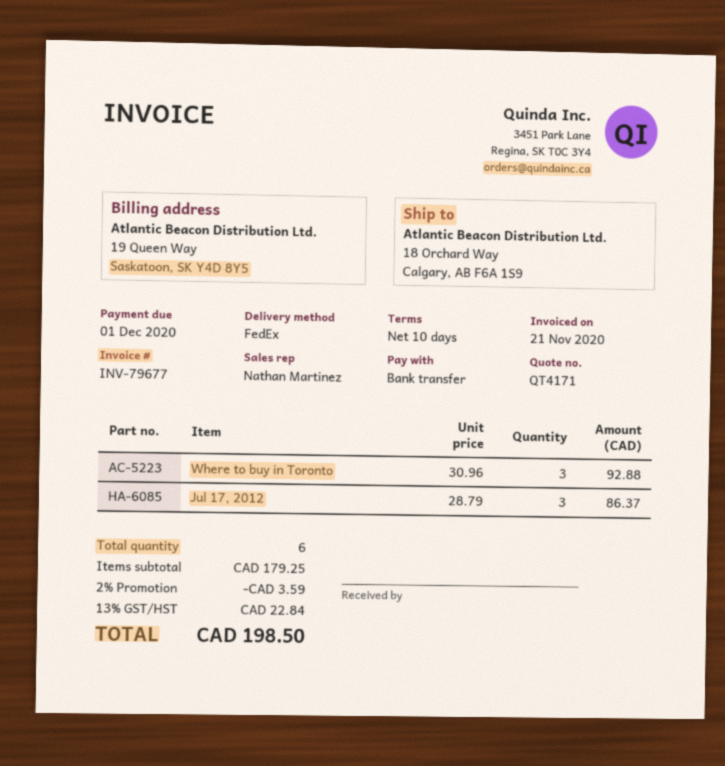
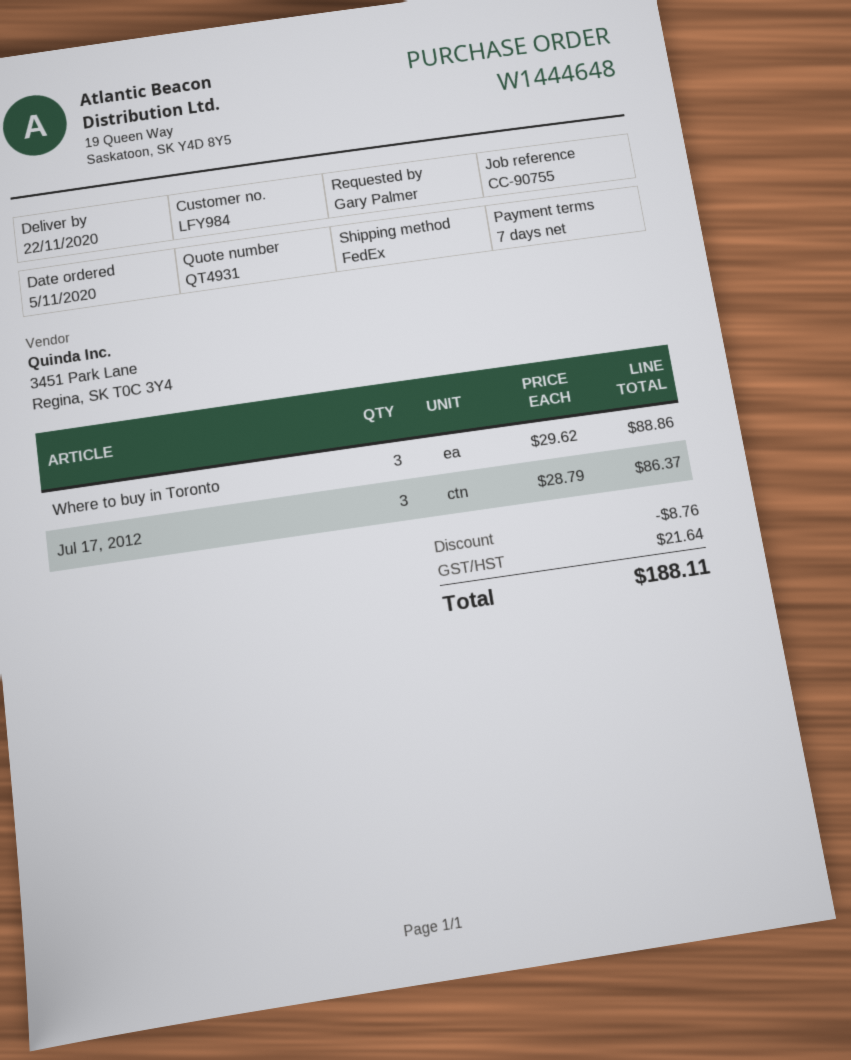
quote number: QT4171 -> QT4931
payment terms: 10 days -> 7 days
Where to buy in Toronto: 3 x 30.96 = 92.88 -> 3 x 29.62 = 88.86
discount: 3.59 -> 8.76
tax: 22.84 -> 21.64
total: 198.50 -> 188.11

